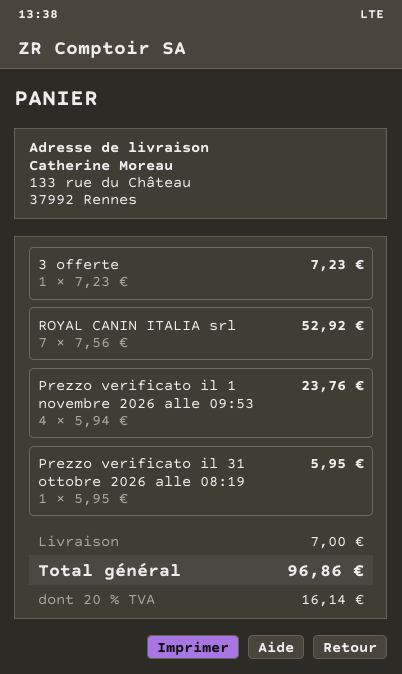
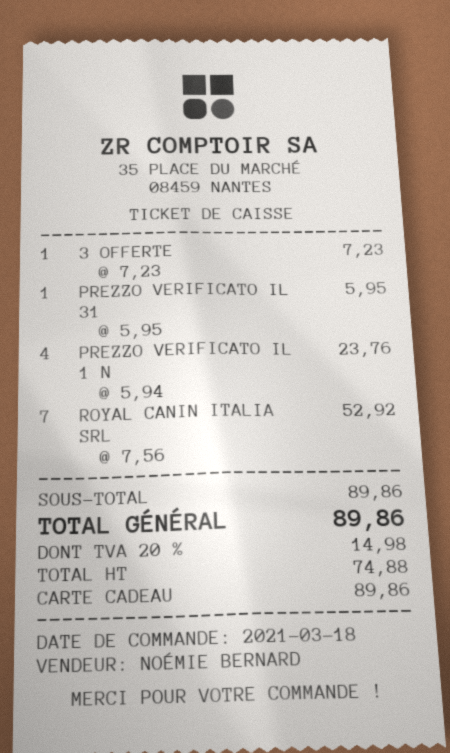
shipping: 7.00 -> none
tax: 20% = 16.14 -> 20% = 14.98
total: 96.86 -> 89.86

